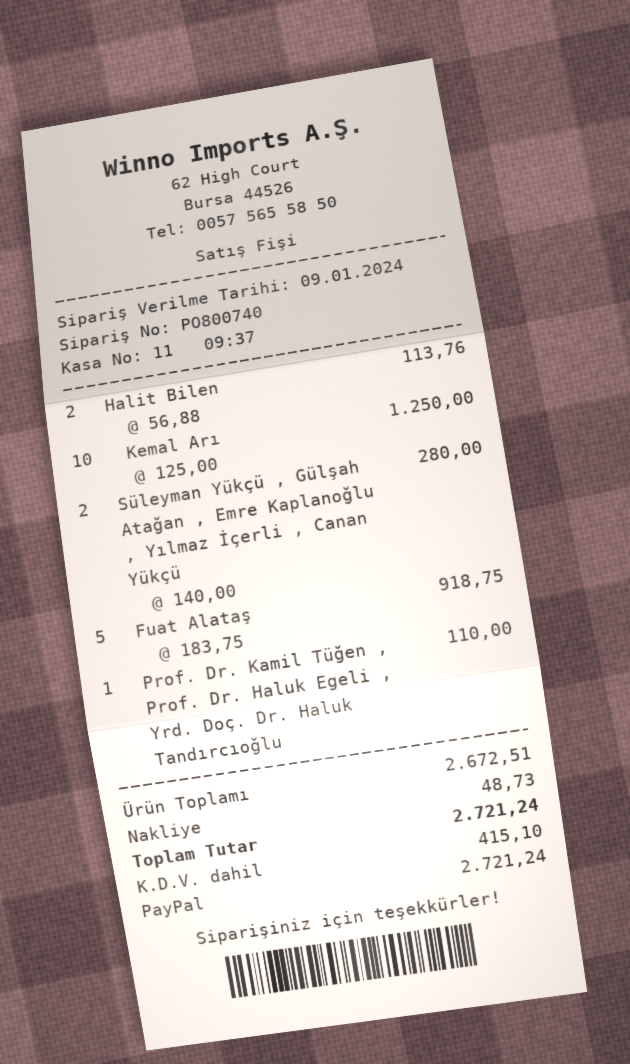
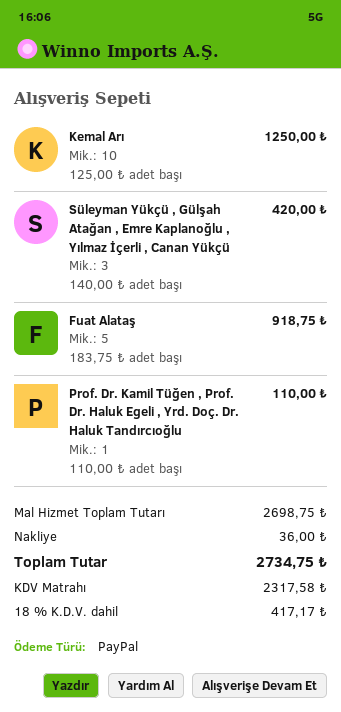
Halit Bilen: 2 x 56.88 = 113.76 -> none
Süleyman Yükçü , Gülşah Atağan , Emre Kaplanoğlu , Yılmaz İçerli , Canan Yükçü: 2 x 140.00 = 280.00 -> 3 x 140.00 = 420.00
subtotal: 2672.51 -> 2698.75
shipping: 48.73 -> 36.00
tax: 415.10 -> 417.17
total: 2721.24 -> 2734.75

